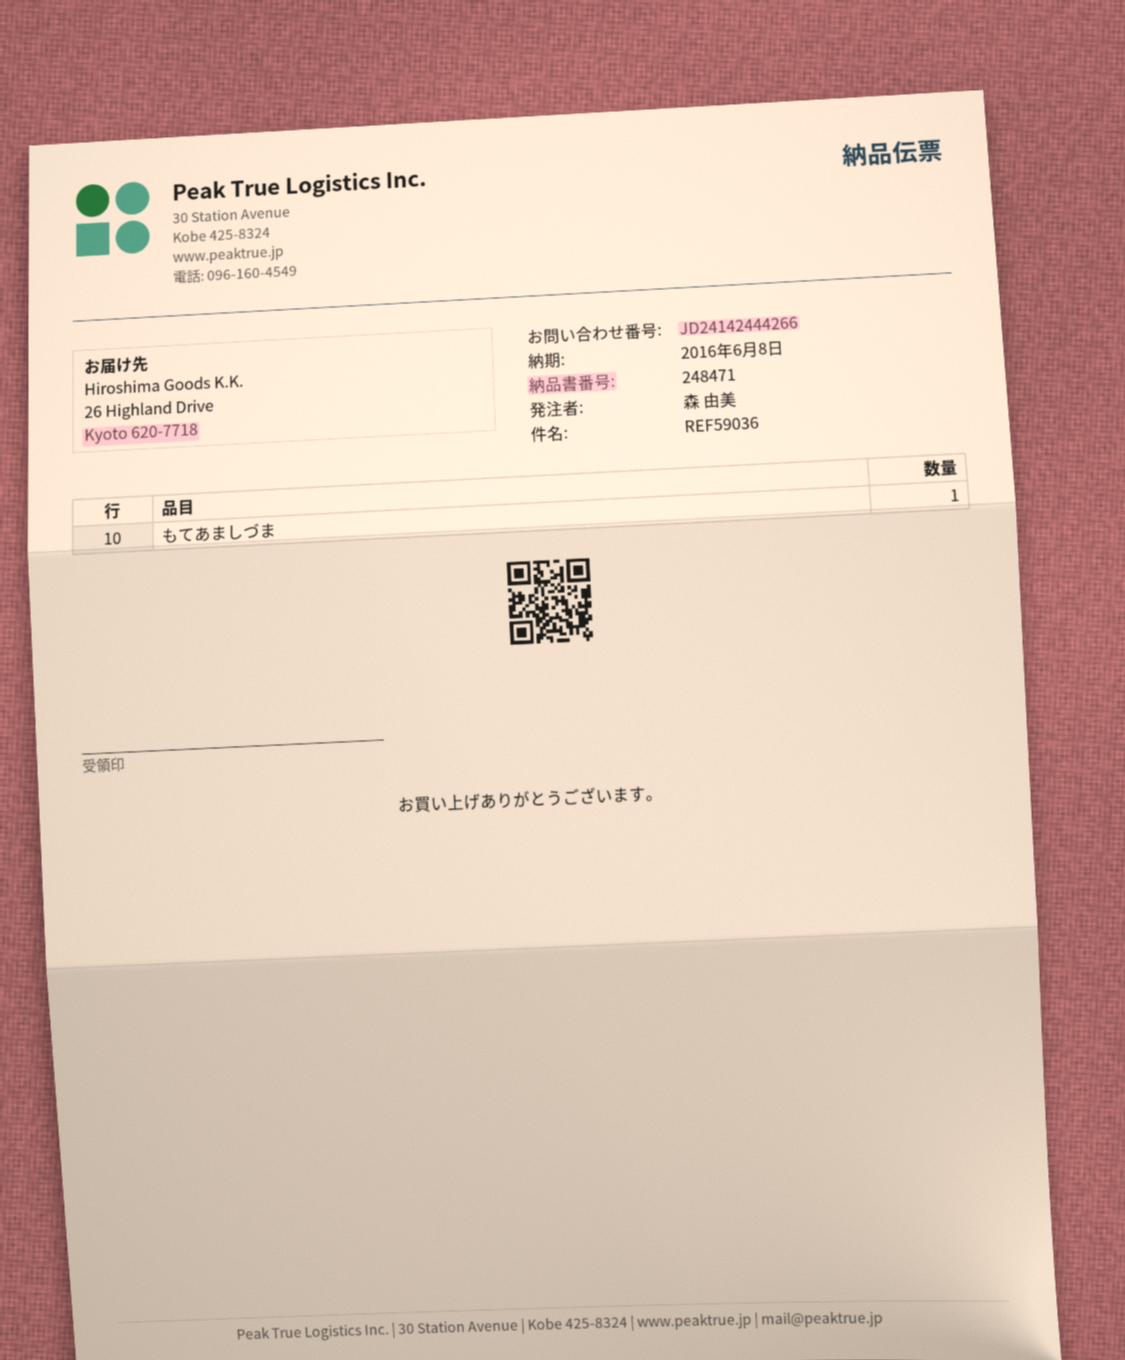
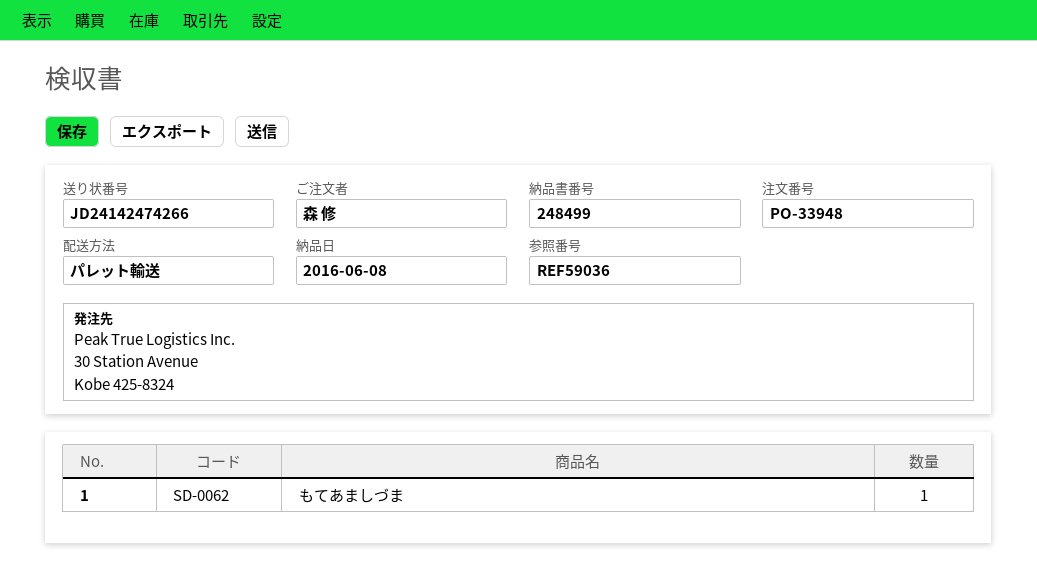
delivery note number: 248471 -> 248499
ordered by: 森 由美 -> 森 修
tracking number: JD24142444266 -> JD24142474266

